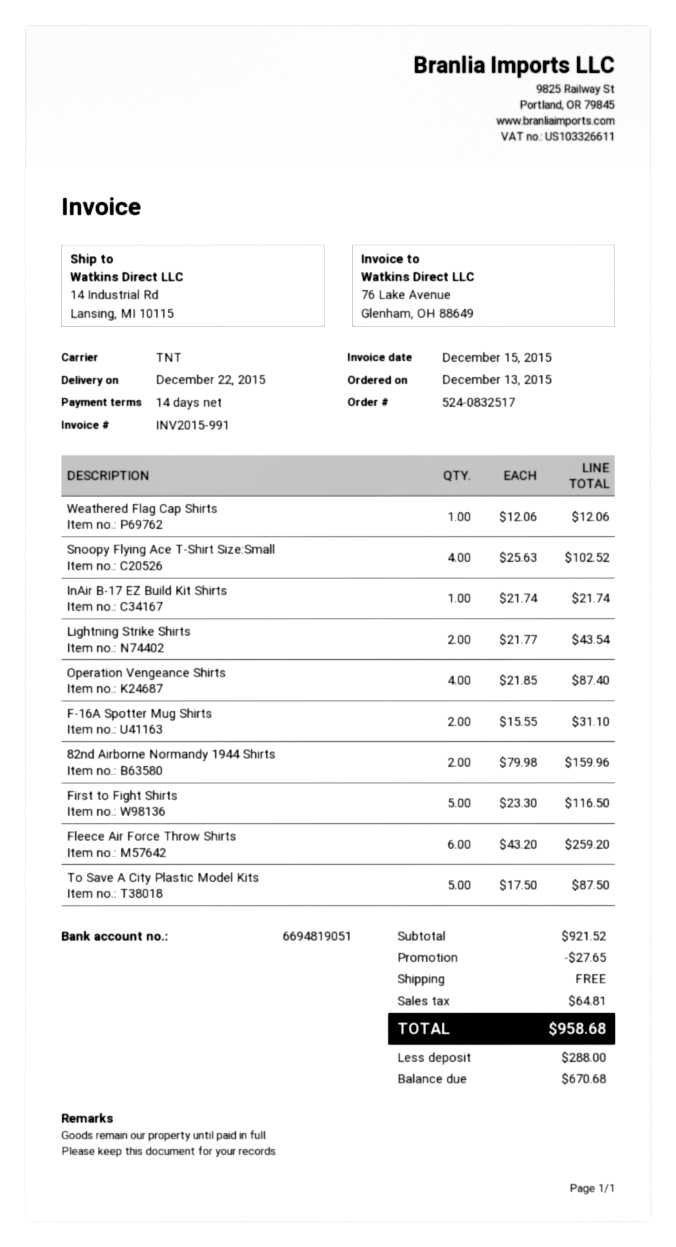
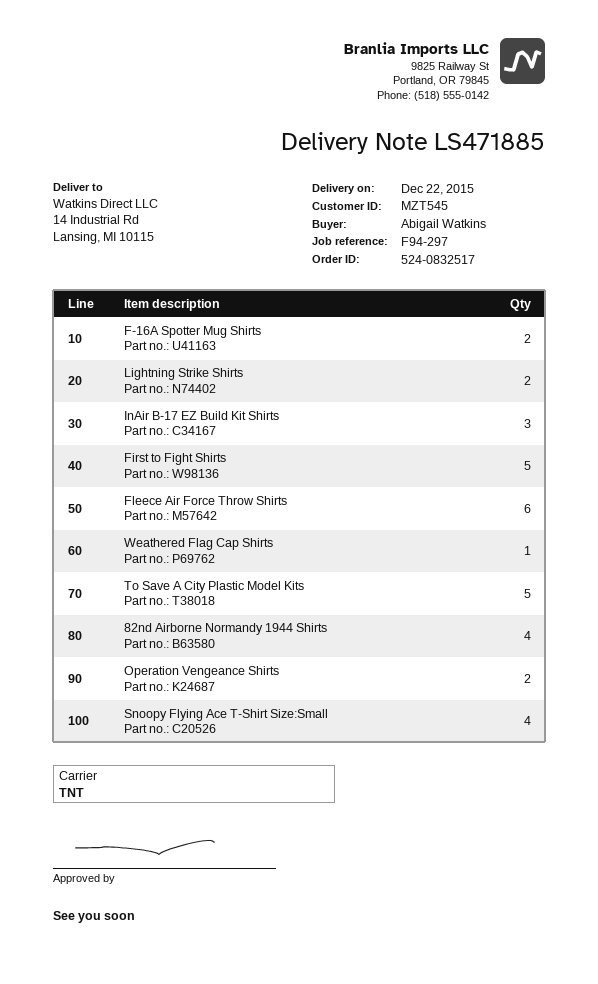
InAir B-17 EZ Build Kit Shirts: 1 -> 3
Operation Vengeance Shirts: 4 -> 2
82nd Airborne Normandy 1944 Shirts: 2 -> 4

